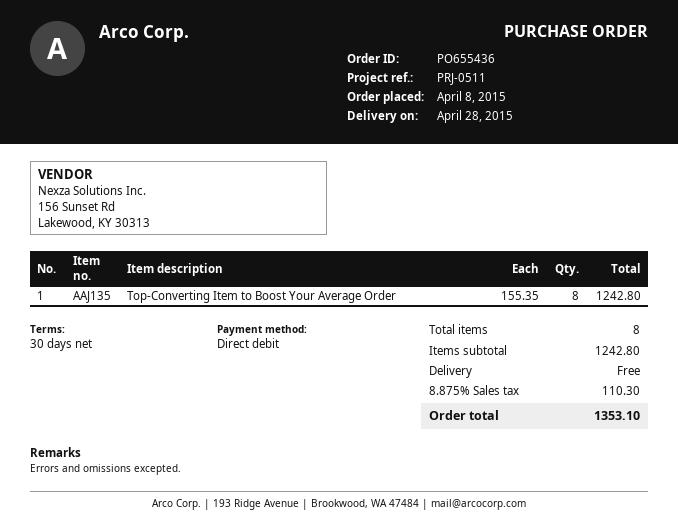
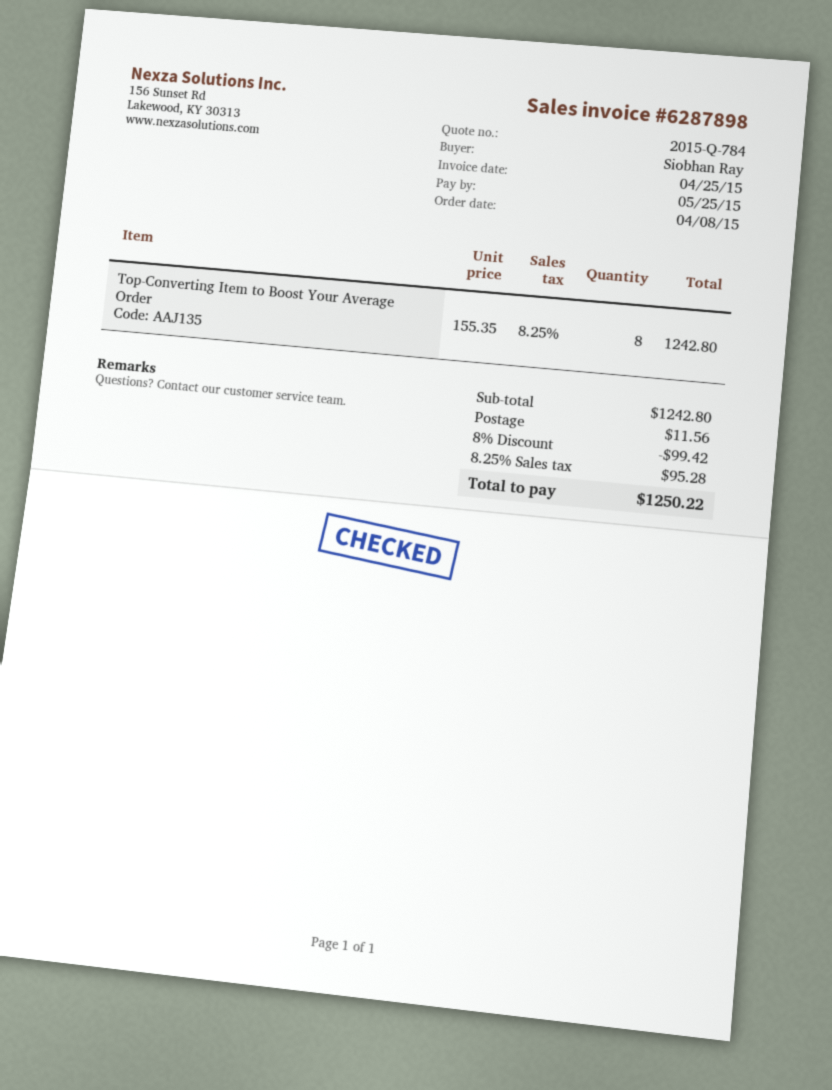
discount: none -> 8% = 99.42
shipping: 0.00 -> 11.56
tax: 8.875% = 110.30 -> 8.25% = 95.28
total: 1353.10 -> 1250.22

